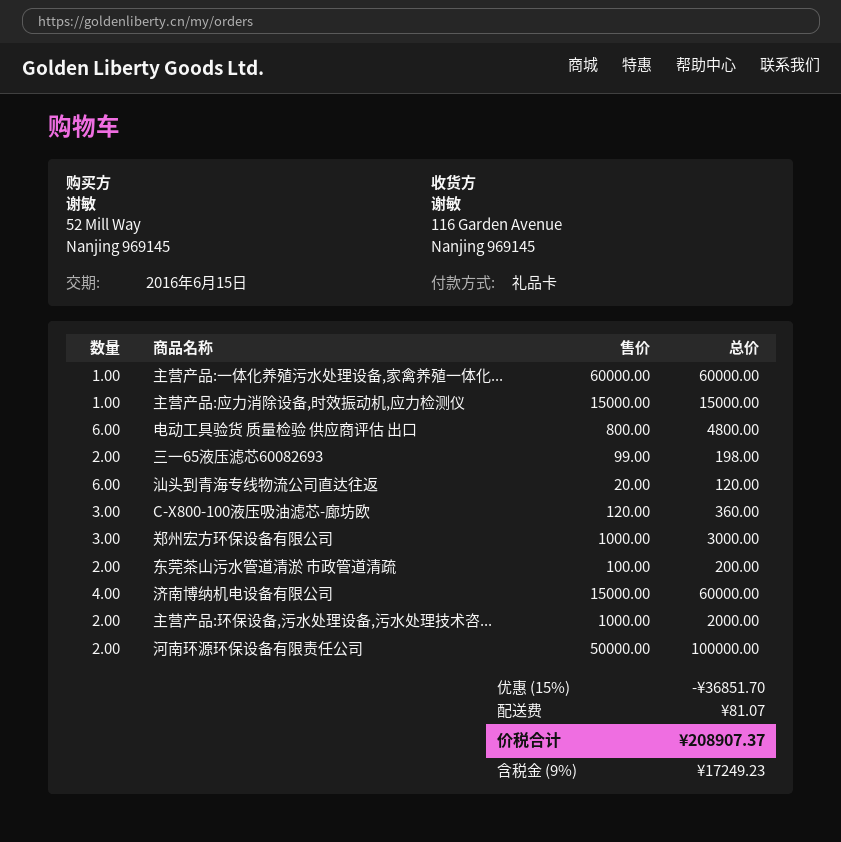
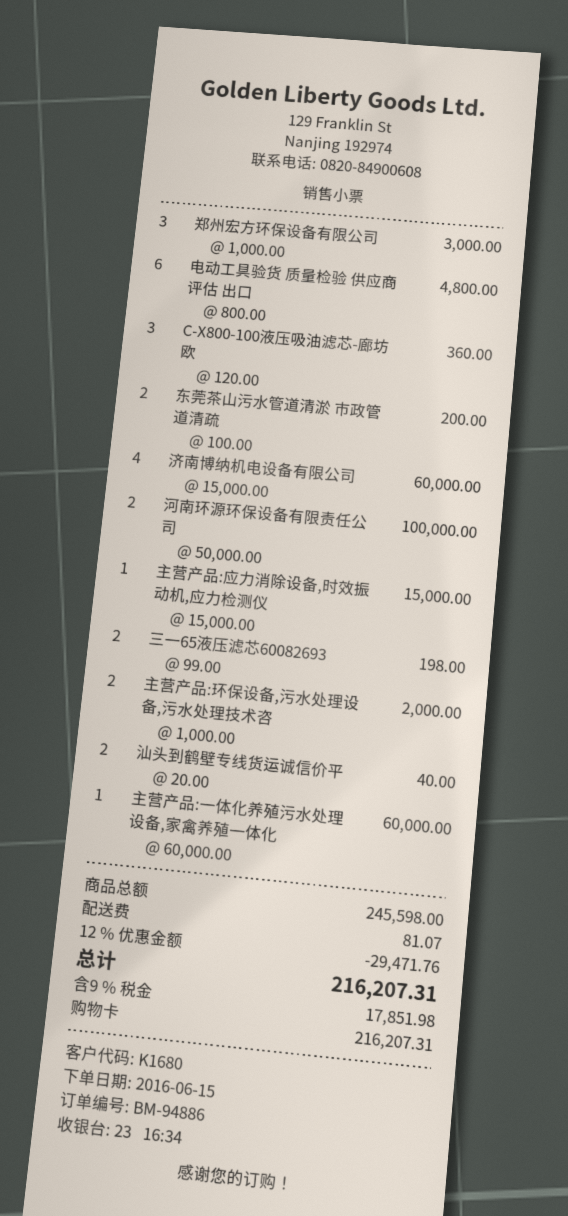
汕头到青海专线物流公司直达往返: 6 x 20.00 = 120.00 -> none
汕头到鹤壁专线货运诚信价平: none -> 2 x 20.00 = 40.00
discount: 15% = 36851.70 -> 12% = 29471.76
tax: 9% = 17249.23 -> 9% = 17851.98
total: 208907.37 -> 216207.31

